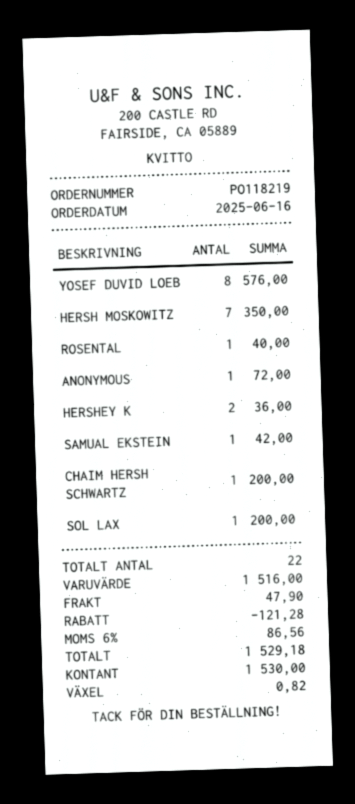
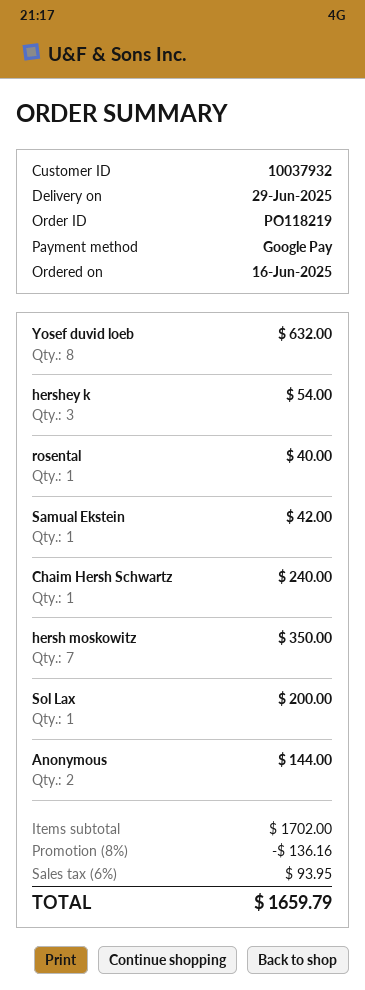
payment method: cash -> Google Pay
YOSEF DUVID LOEB: 8 for 576.00 -> 8 for 632.00
ANONYMOUS: 1 for 72.00 -> 2 for 144.00
HERSHEY K: 2 for 36.00 -> 3 for 54.00
CHAIM HERSH SCHWARTZ: 1 for 200.00 -> 1 for 240.00
subtotal: 1516.00 -> 1702.00
discount: 121.28 -> 136.16
shipping: 47.90 -> none
tax: 6% = 86.56 -> 6% = 93.95
total: 1529.18 -> 1659.79

